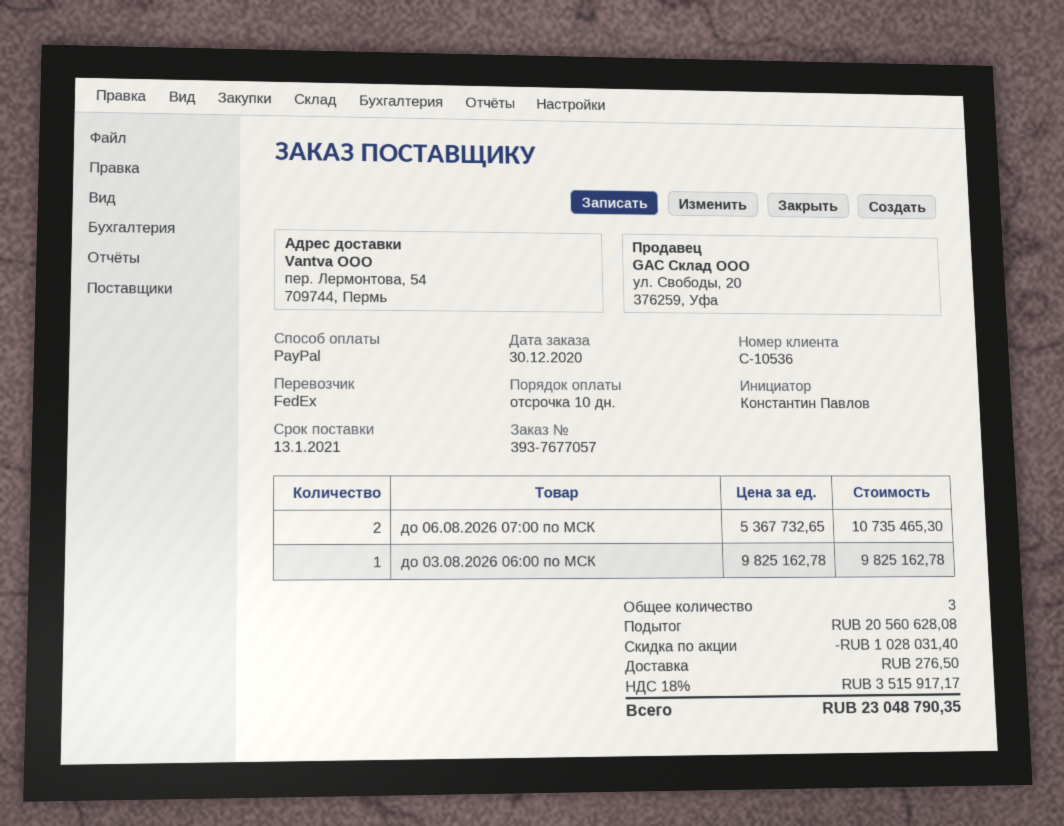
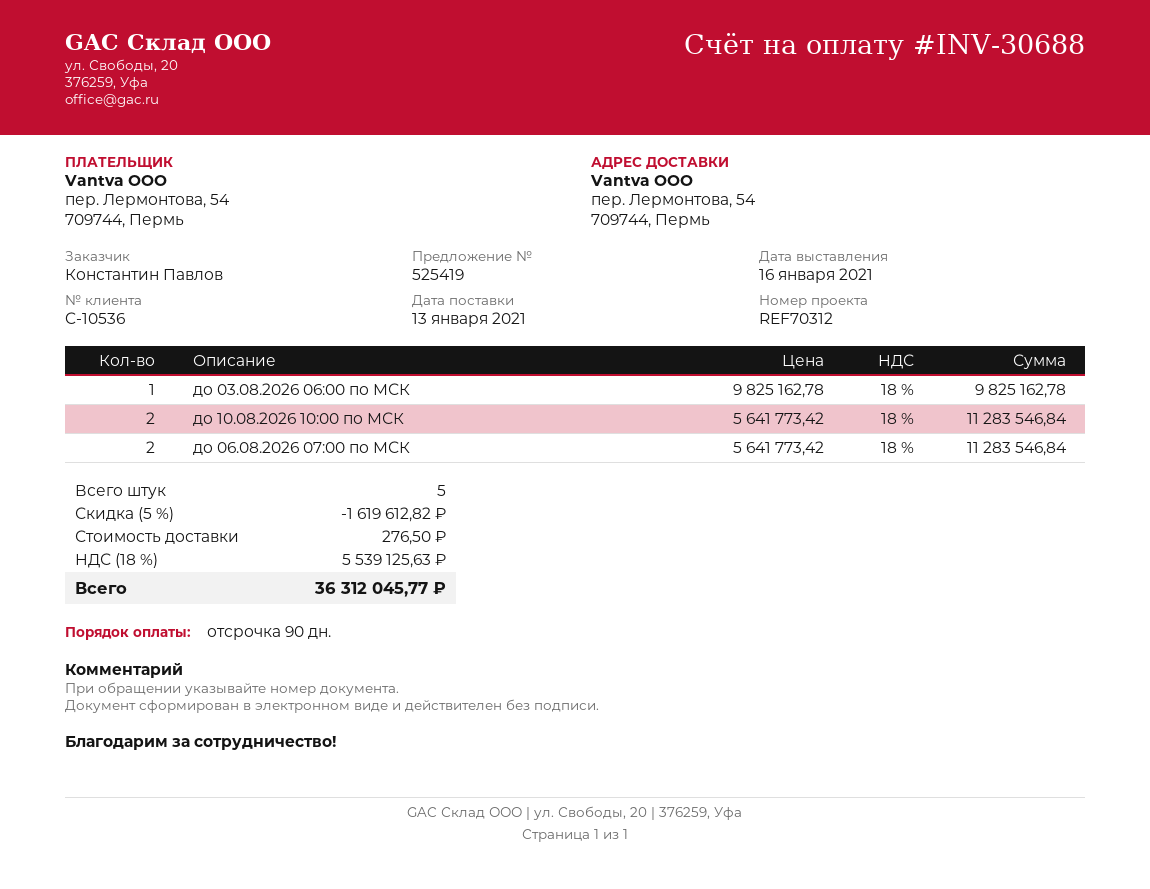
payment terms: 10 days -> 90 days
до 06.08.2026 07:00 по МСК: 2 x 5367732.65 = 10735465.30 -> 2 x 5641773.42 = 11283546.84
до 10.08.2026 10:00 по МСК: none -> 2 x 5641773.42 = 11283546.84
total quantity: 3 -> 5
discount: 1028031.40 -> 1619612.82
tax: 18% = 3515917.17 -> 18% = 5539125.63
total: 23048790.35 -> 36312045.77

